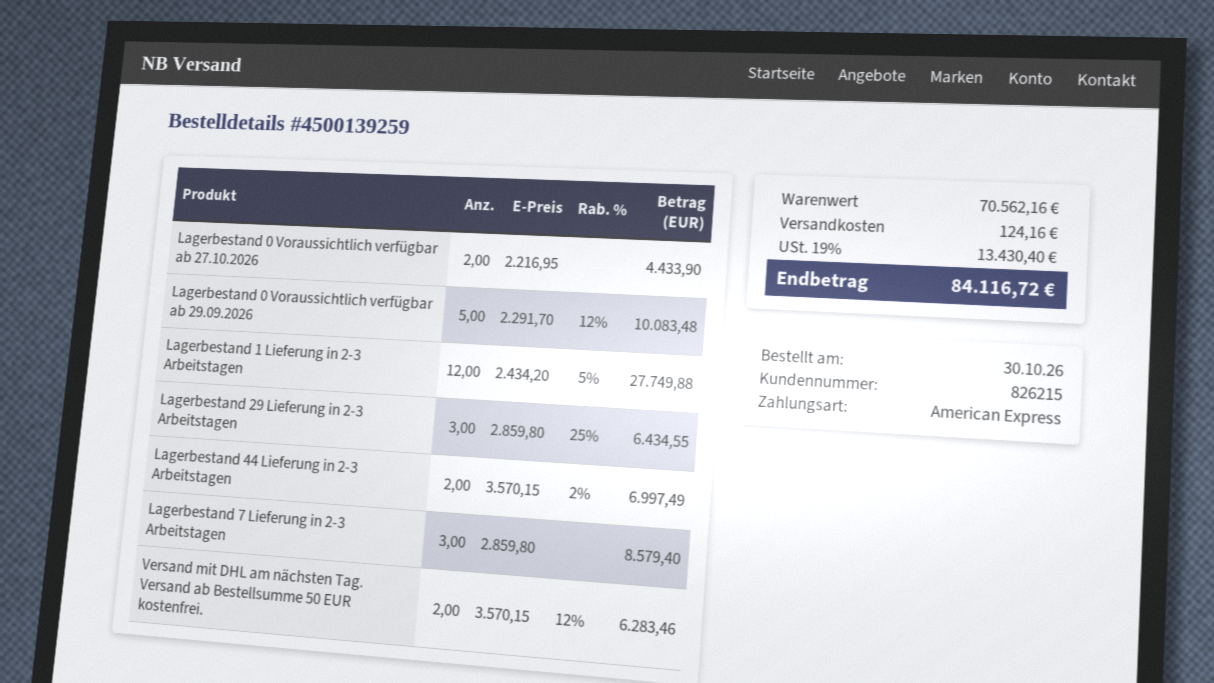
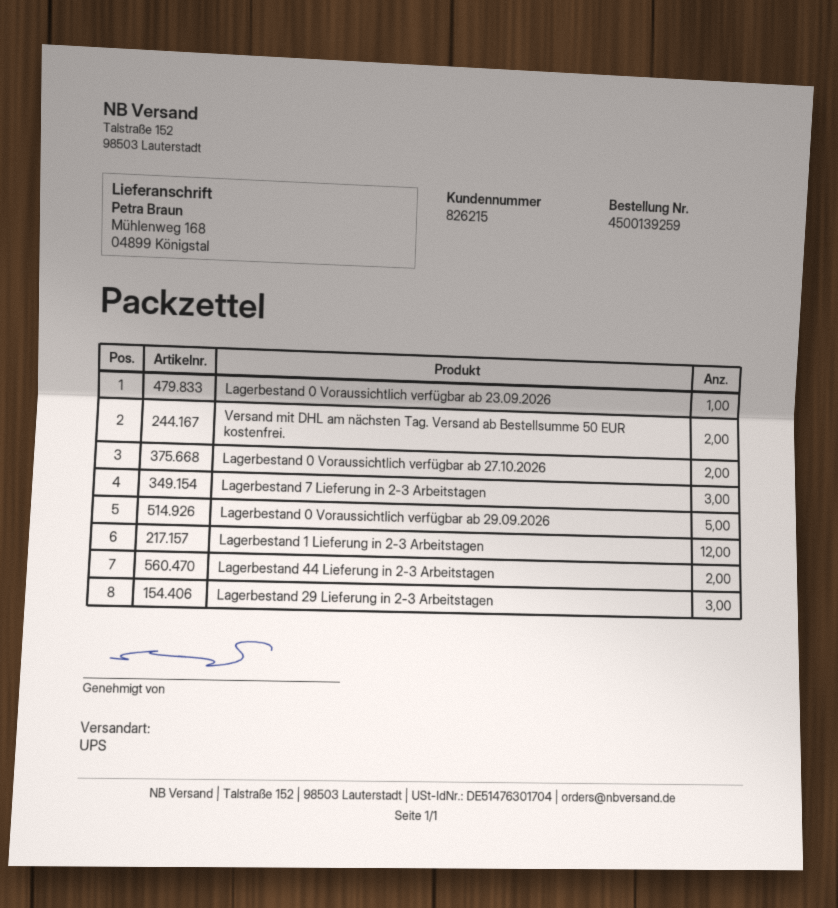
Lagerbestand 0 Voraussichtlich verfügbar ab 23.09.2026: none -> 1

